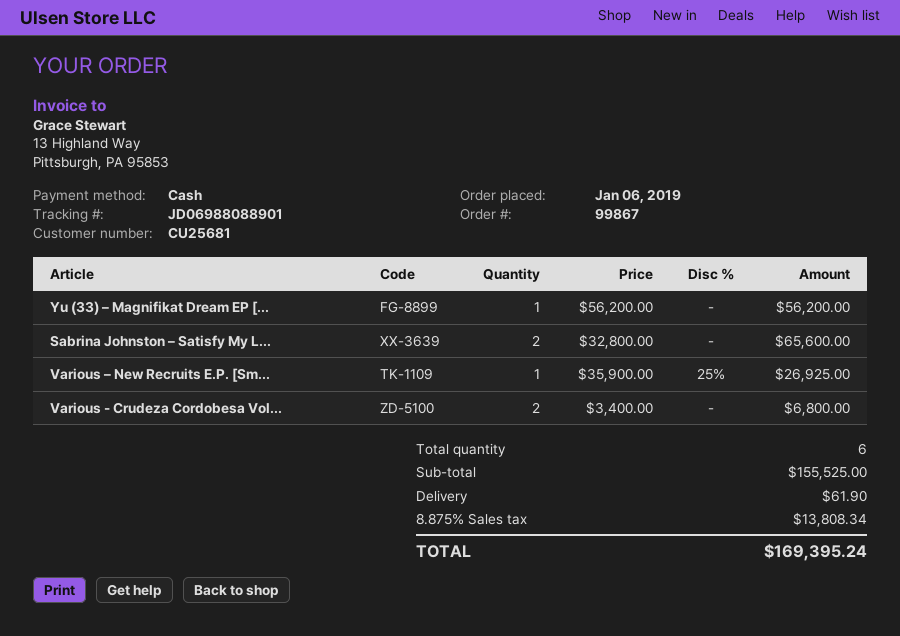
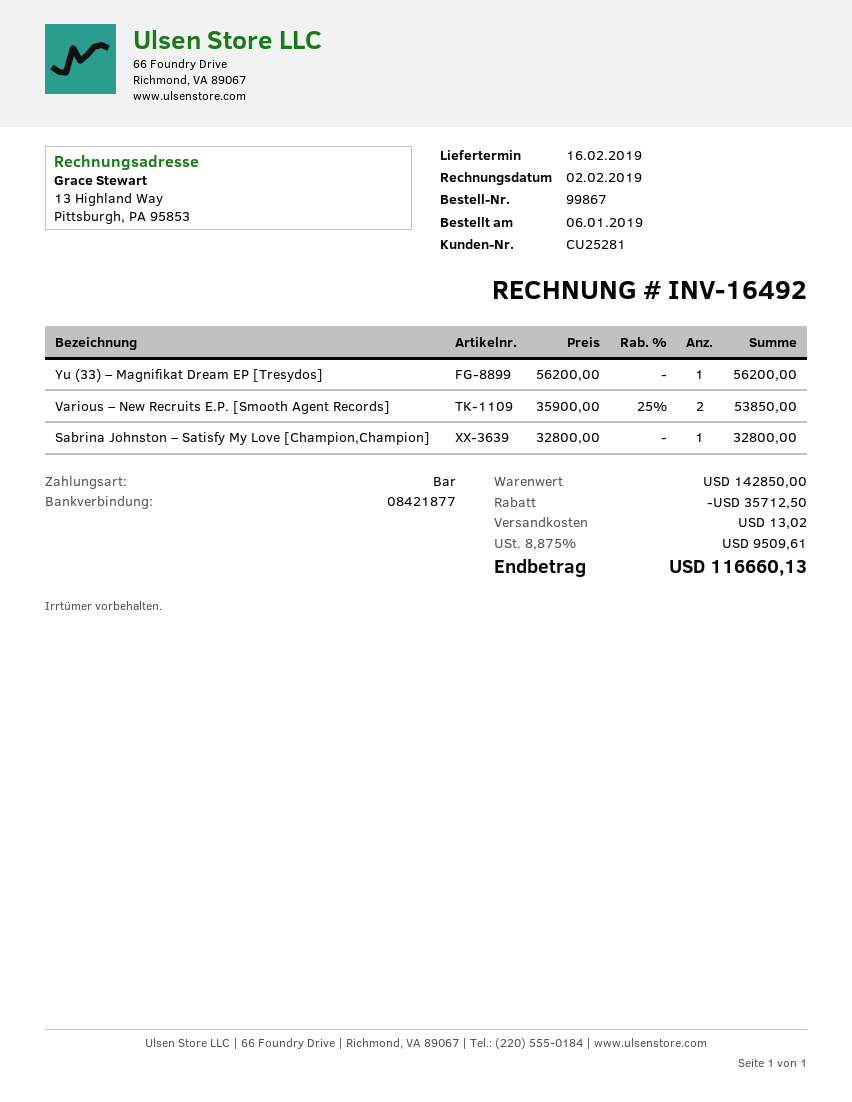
customer number: CU25681 -> CU25281
Sabrina Johnston – Satisfy My L...: 2 x 32800.00 = 65600.00 -> 1 x 32800.00 = 32800.00
Various – New Recruits E.P. [Sm...: 1 x 35900.00 - 25% = 26925.00 -> 2 x 35900.00 - 25% = 53850.00
Various - Crudeza Cordobesa Vol...: 2 x 3400.00 = 6800.00 -> none
subtotal: 155525.00 -> 142850.00
discount: none -> 35712.50
shipping: 61.90 -> 13.02
tax: 8.875% = 13808.34 -> 8.875% = 9509.61
total: 169395.24 -> 116660.13

